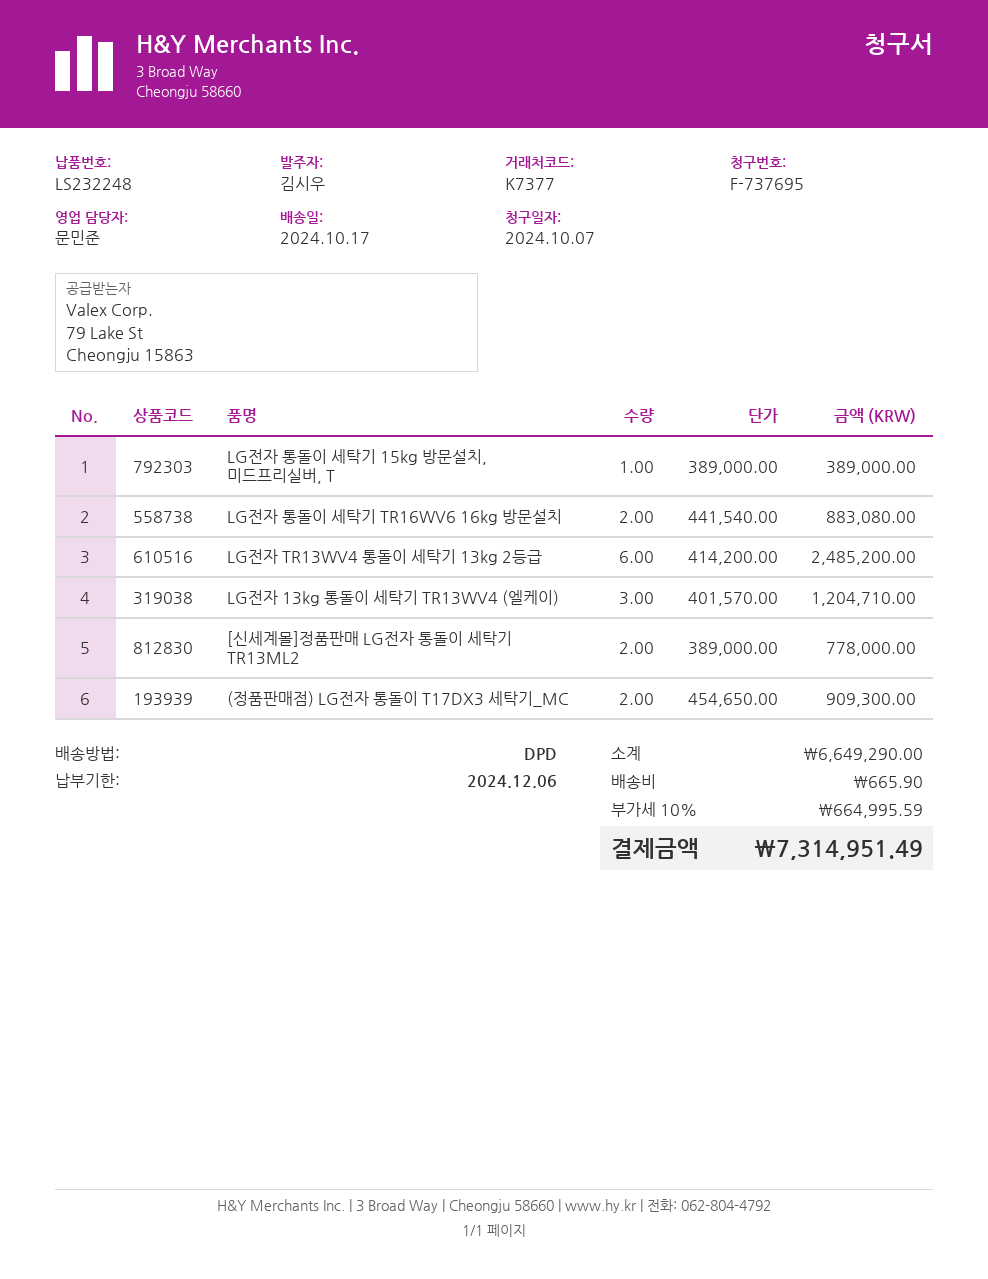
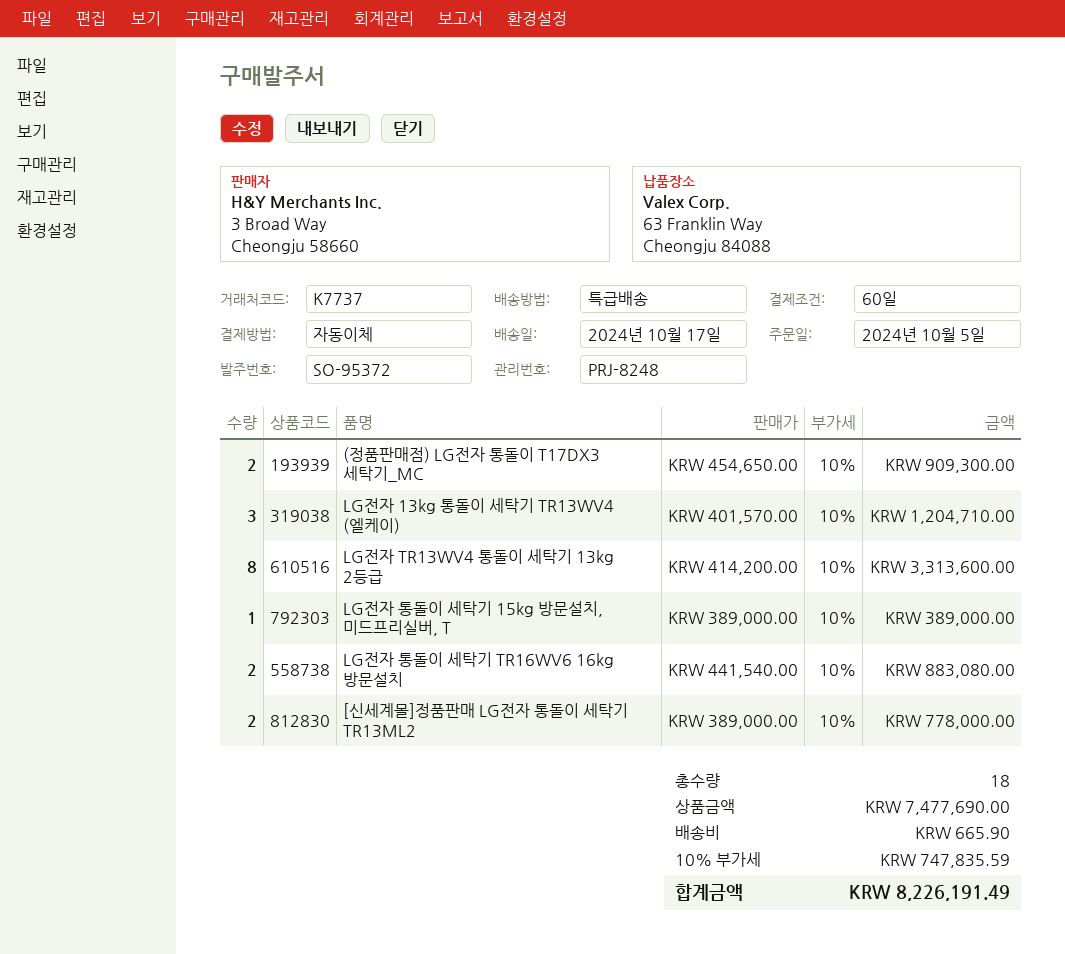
customer number: K7377 -> K7737
shipping method: DPD -> express
LG전자 TR13WV4 통돌이 세탁기 13kg 2등급: 6 x 414200.00 = 2485200.00 -> 8 x 414200.00 = 3313600.00
subtotal: 6649290.00 -> 7477690.00
tax: 10% = 664995.59 -> 10% = 747835.59
total: 7314951.49 -> 8226191.49

